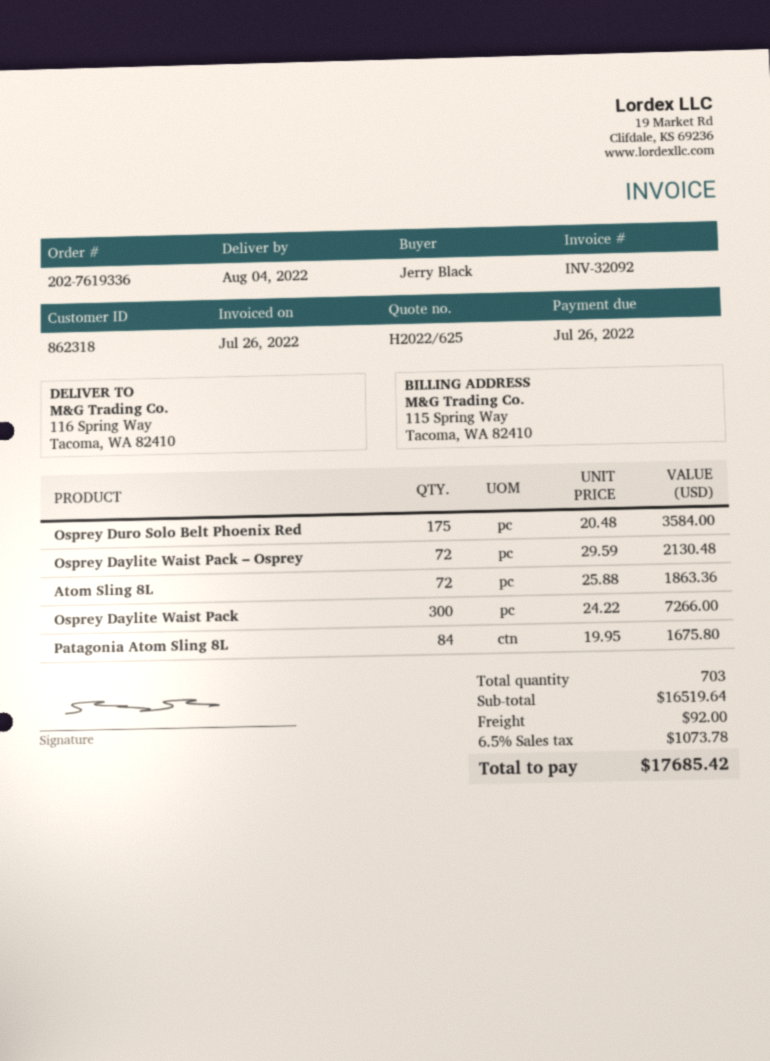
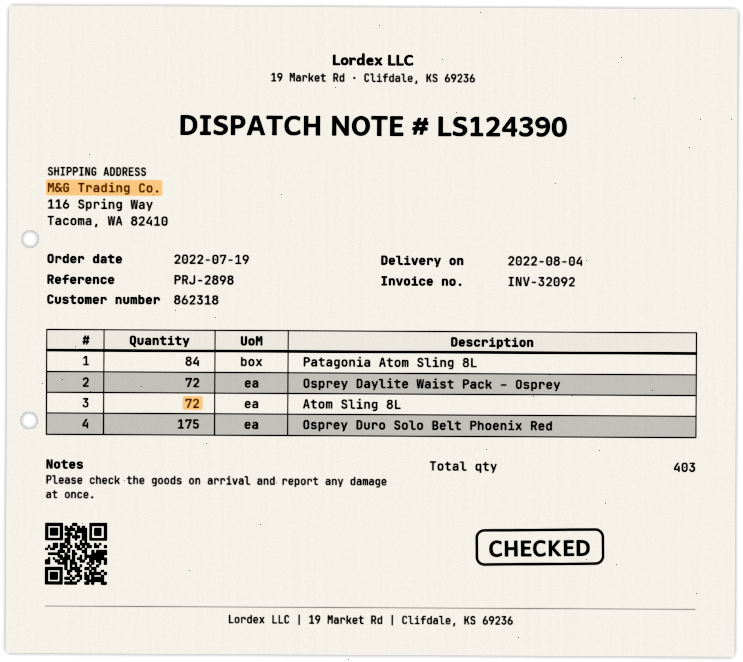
Osprey Daylite Waist Pack: 300 -> none
total quantity: 703 -> 403

